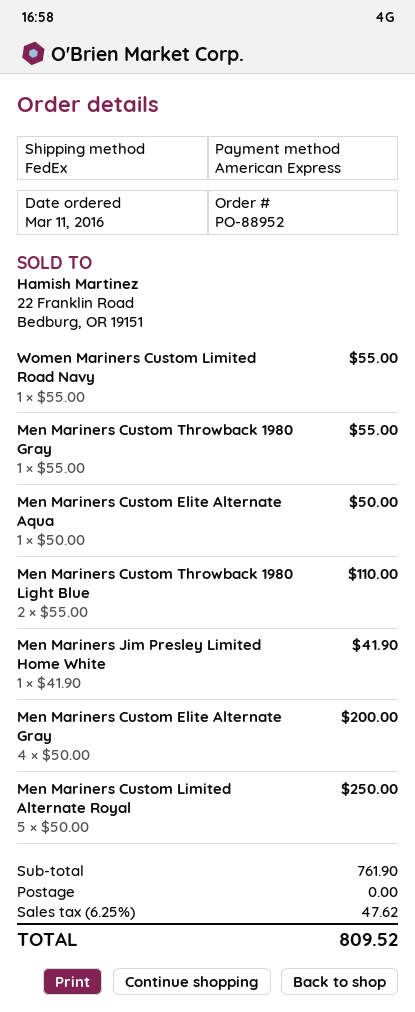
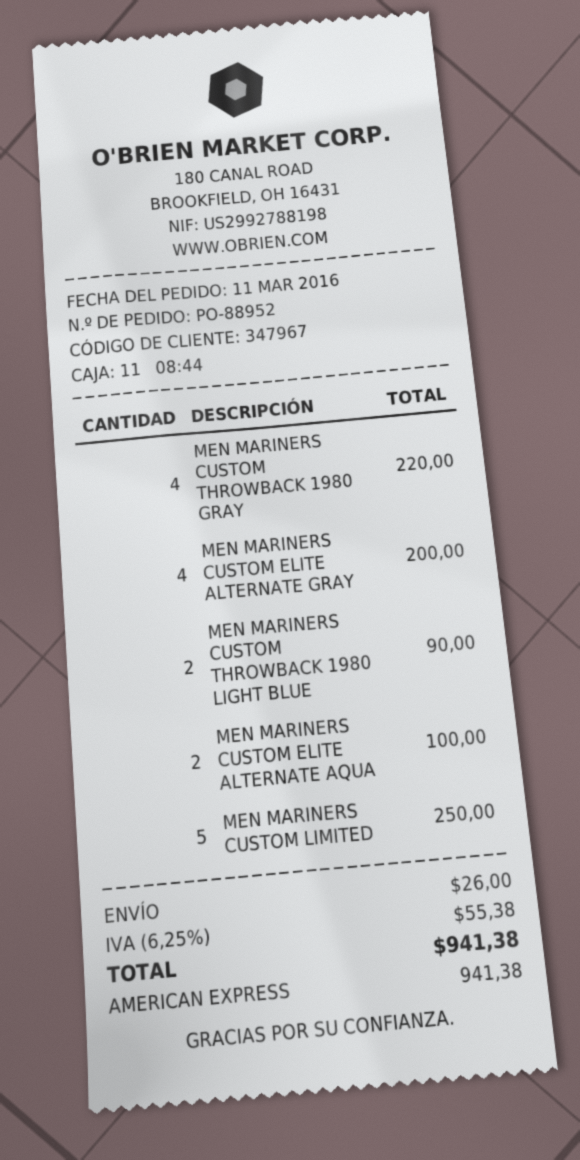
Women Mariners Custom Limited Road Navy: 1 for 55.00 -> none
Men Mariners Custom Throwback 1980 Gray: 1 for 55.00 -> 4 for 220.00
Men Mariners Custom Elite Alternate Aqua: 1 for 50.00 -> 2 for 100.00
Men Mariners Custom Throwback 1980 Light Blue: 2 for 110.00 -> 2 for 90.00
Men Mariners Jim Presley Limited Home White: 1 for 41.90 -> none
shipping: 0.00 -> 26.00
tax: 6.25% = 47.62 -> 6.25% = 55.38
total: 809.52 -> 941.38

